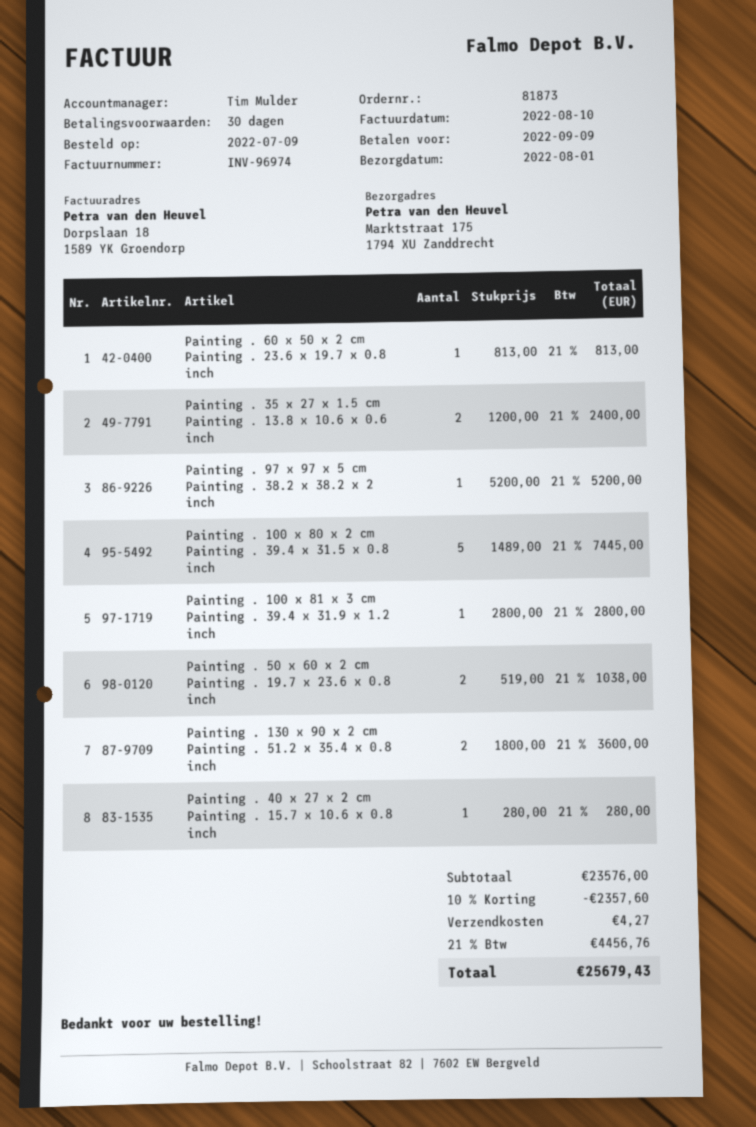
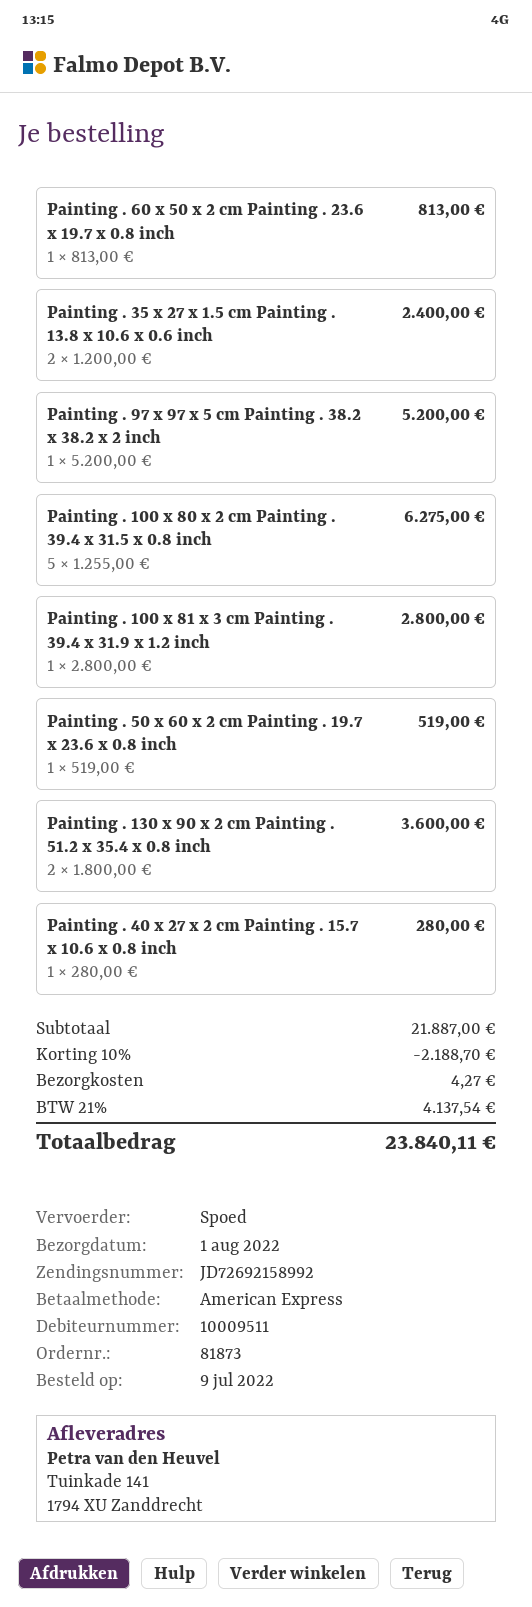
ship to: Marktstraat 175, 1794 XU Zanddrecht -> Tuinkade 141, 1794 XU Zanddrecht
Painting . 100 x 80 x 2 cm Painting . 39.4 x 31.5 x 0.8 inch: 5 x 1489.00 = 7445.00 -> 5 x 1255.00 = 6275.00
Painting . 50 x 60 x 2 cm Painting . 19.7 x 23.6 x 0.8 inch: 2 x 519.00 = 1038.00 -> 1 x 519.00 = 519.00
subtotal: 23576.00 -> 21887.00
discount: 10% = 2357.60 -> 10% = 2188.70
tax: 21% = 4456.76 -> 21% = 4137.54
total: 25679.43 -> 23840.11

